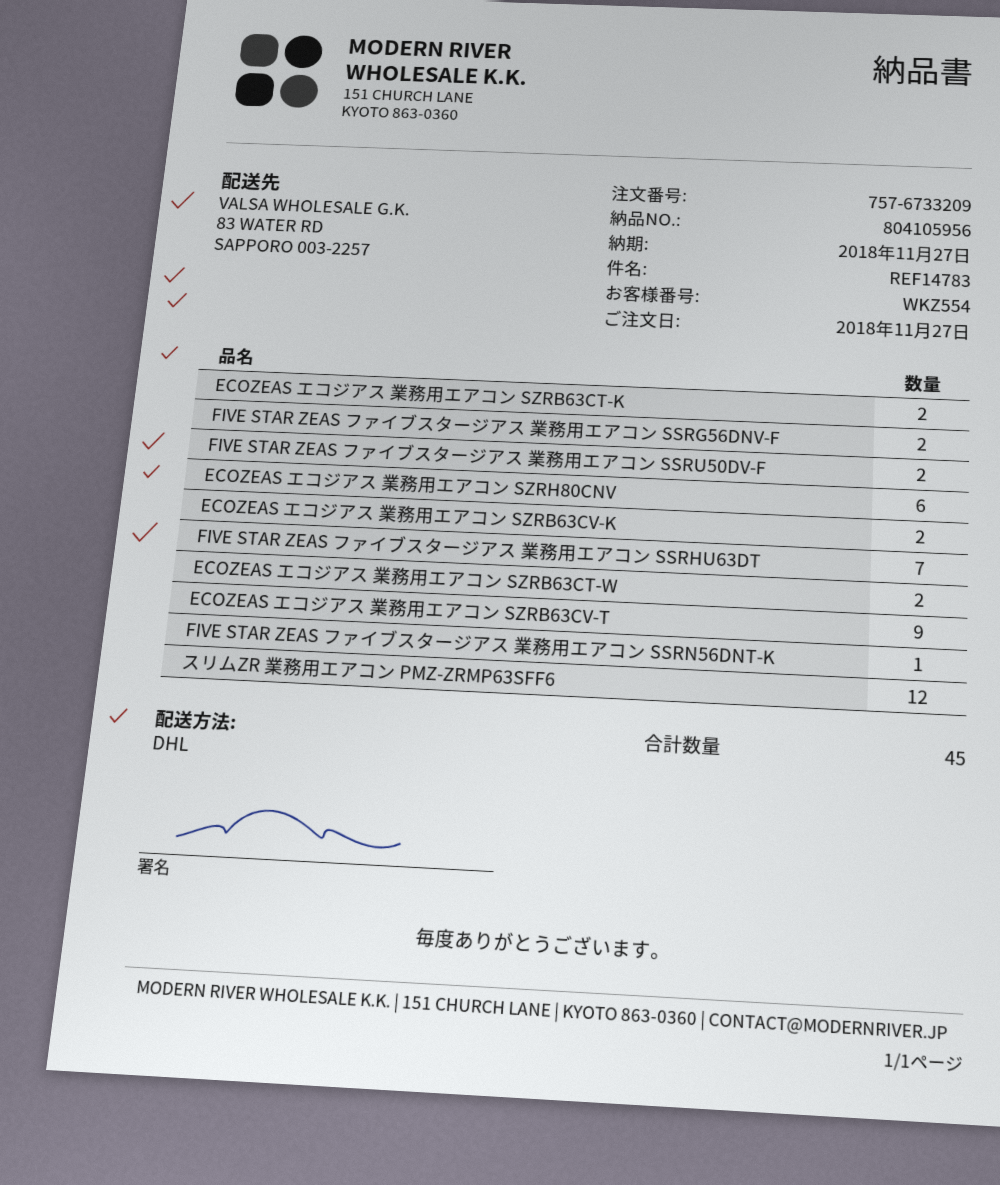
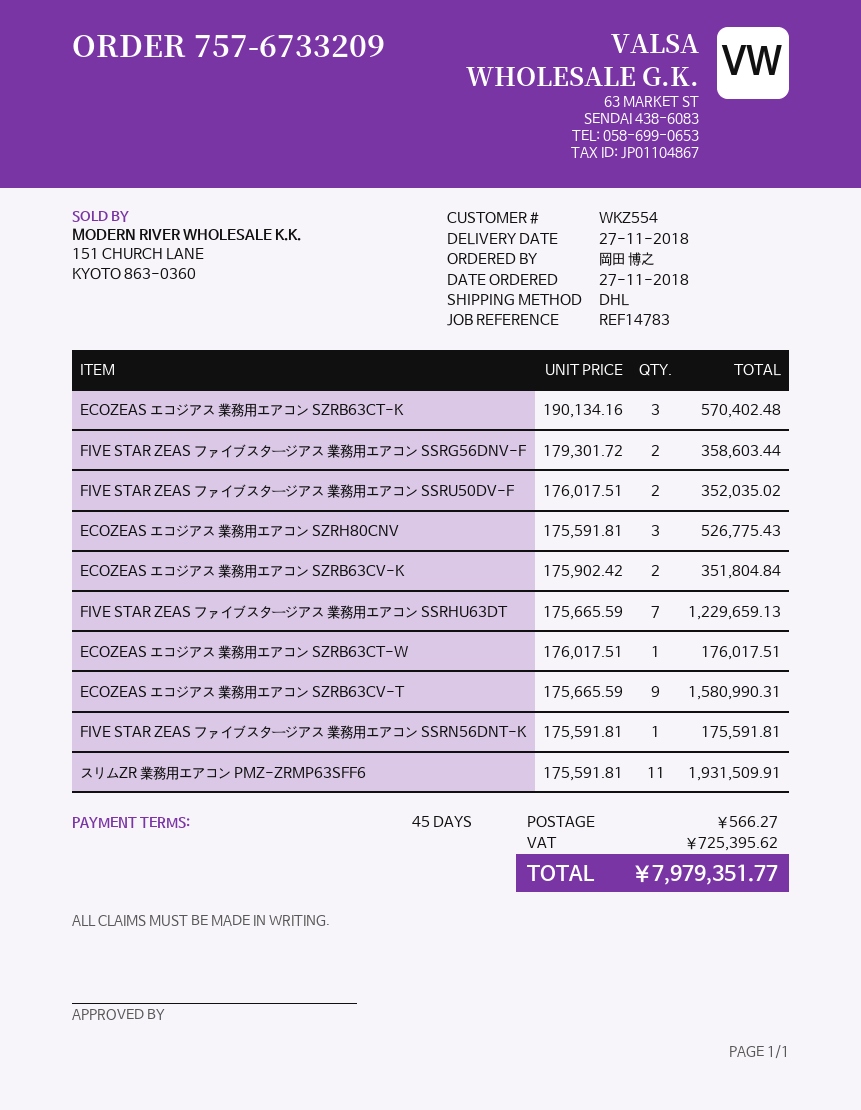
ECOZEAS エコジアス 業務用エアコン SZRB63CT-K: 2 -> 3
ECOZEAS エコジアス 業務用エアコン SZRH80CNV: 6 -> 3
ECOZEAS エコジアス 業務用エアコン SZRB63CT-W: 2 -> 1
スリムZR 業務用エアコン PMZ-ZRMP63SFF6: 12 -> 11

